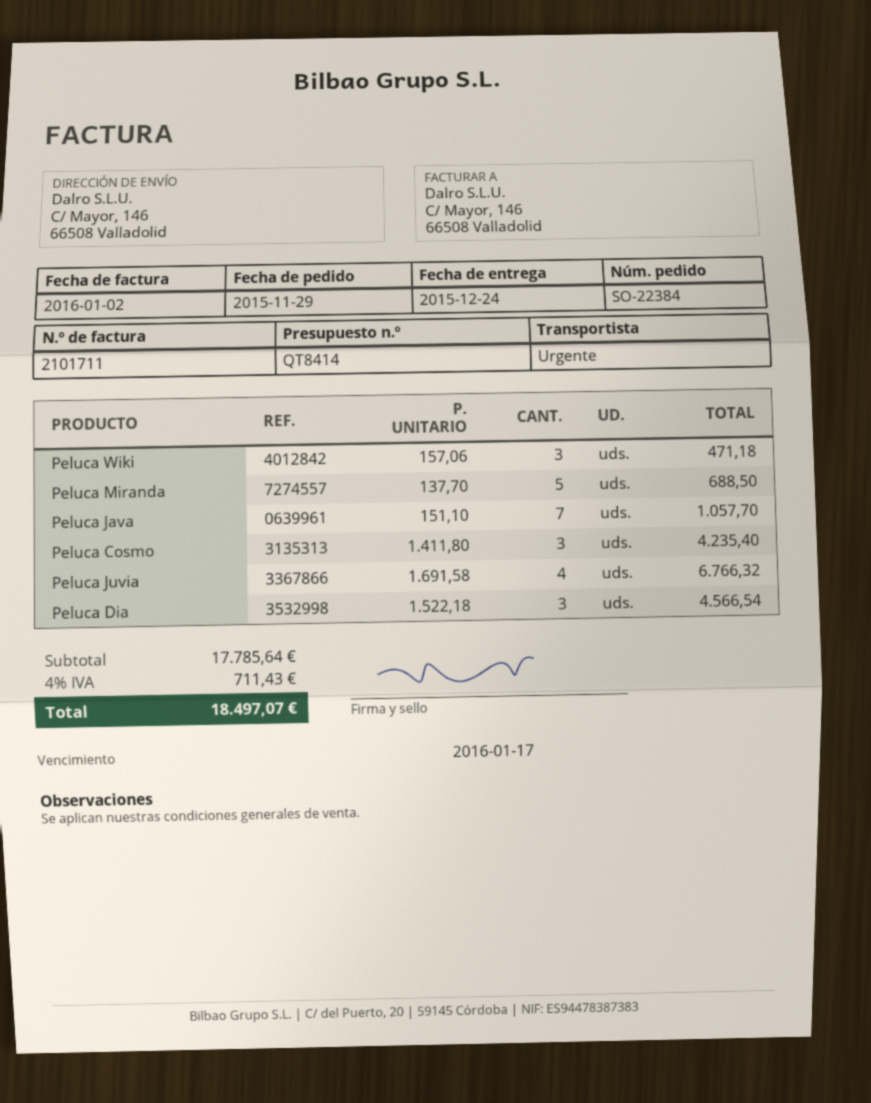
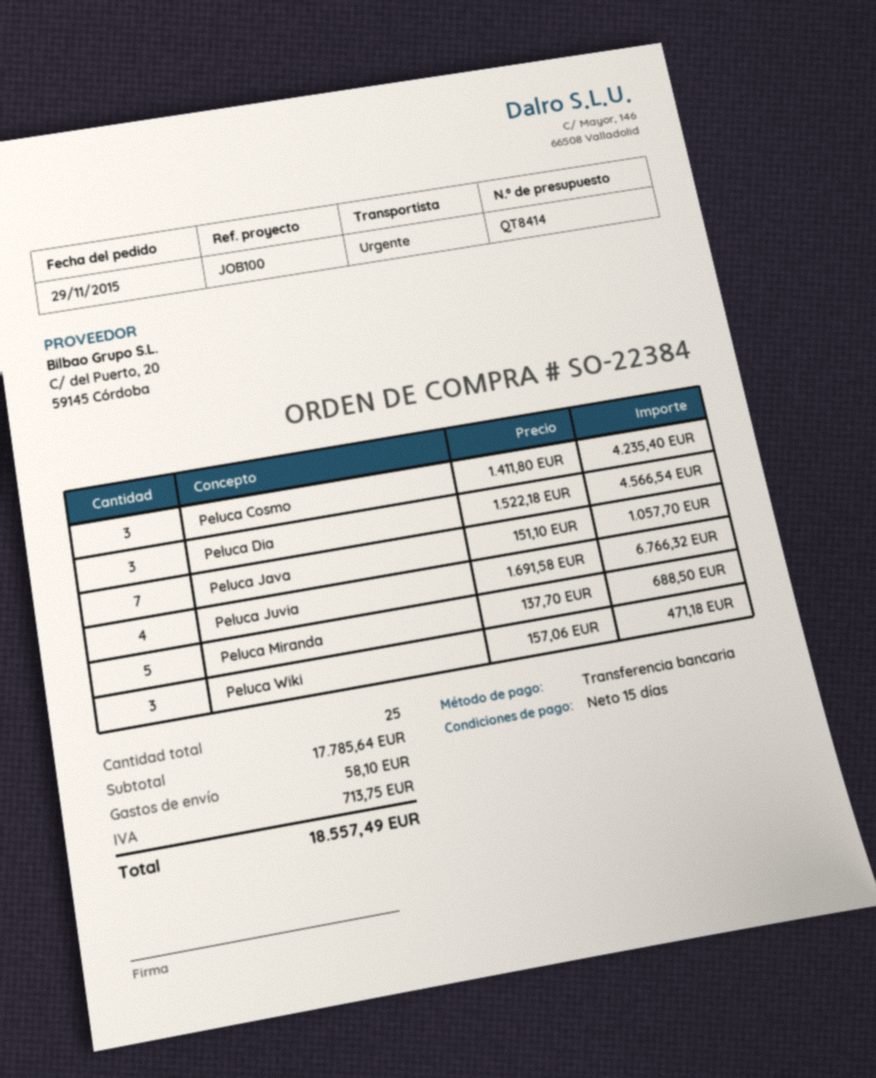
shipping: none -> 58.10
tax: 711.43 -> 713.75
total: 18497.07 -> 18557.49

